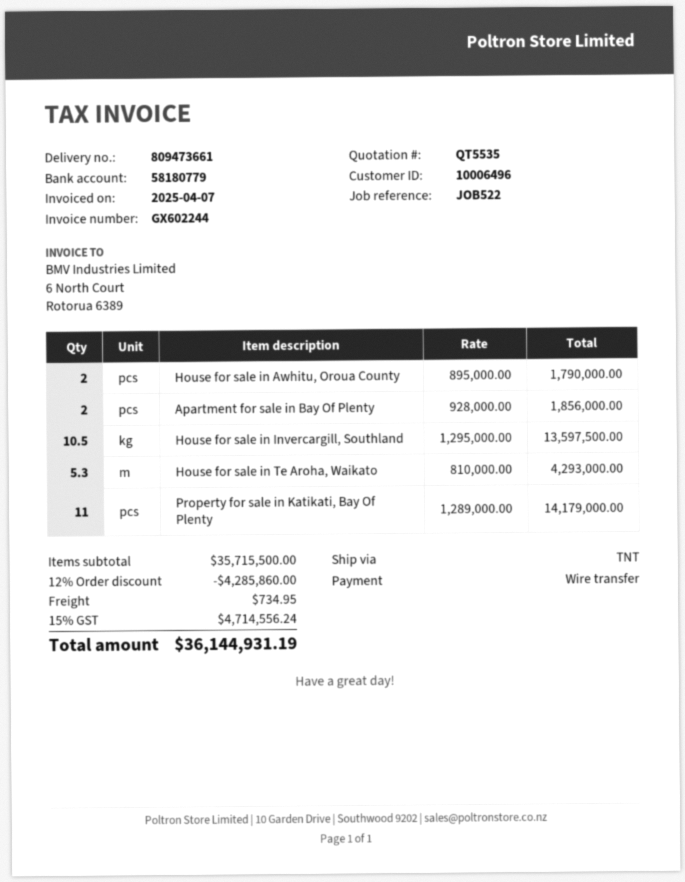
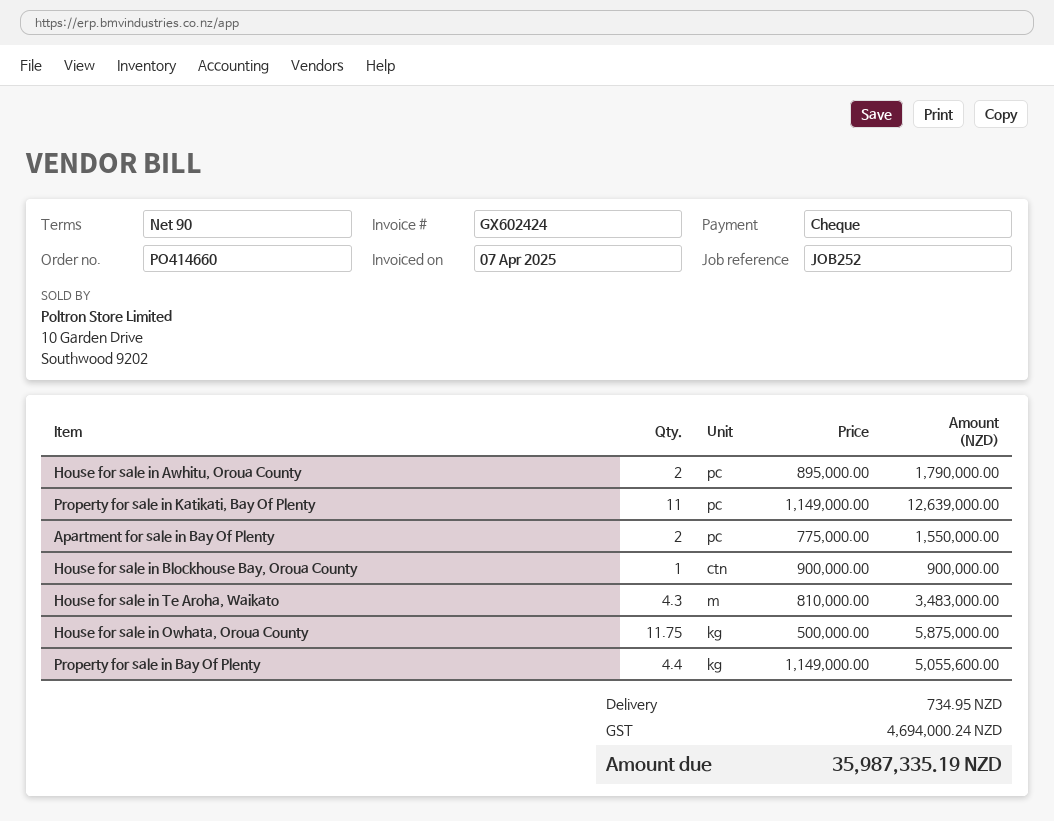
invoice number: GX602244 -> GX602424
reference: JOB522 -> JOB252
payment method: bank transfer -> cheque
Apartment for sale in Bay Of Plenty: 2 x 928000.00 = 1856000.00 -> 2 x 775000.00 = 1550000.00
House for sale in Invercargill, Southland: 10.5 x 1295000.00 = 13597500.00 -> none
House for sale in Te Aroha, Waikato: 5.3 x 810000.00 = 4293000.00 -> 4.3 x 810000.00 = 3483000.00
Property for sale in Katikati, Bay Of Plenty: 11 x 1289000.00 = 14179000.00 -> 11 x 1149000.00 = 12639000.00
House for sale in Blockhouse Bay, Oroua County: none -> 1 x 900000.00 = 900000.00
House for sale in Owhata, Oroua County: none -> 11.75 x 500000.00 = 5875000.00
Property for sale in Bay Of Plenty: none -> 4.4 x 1149000.00 = 5055600.00
discount: 12% = 4285860.00 -> none
tax: 4714556.24 -> 4694000.24
total: 36144931.19 -> 35987335.19

